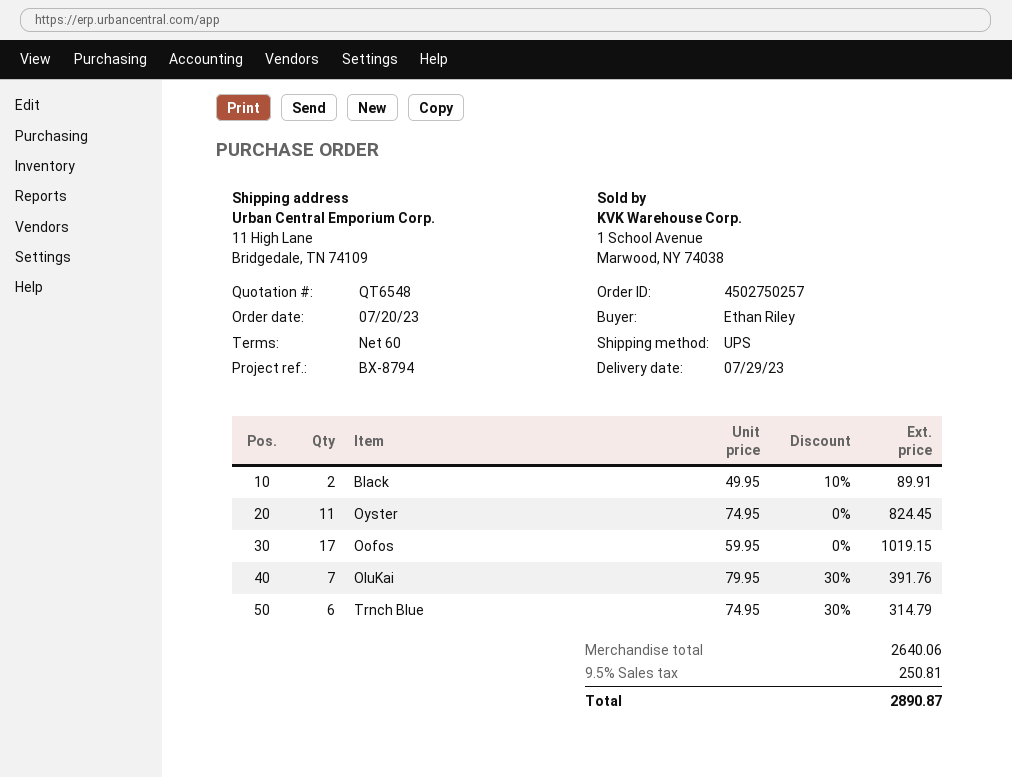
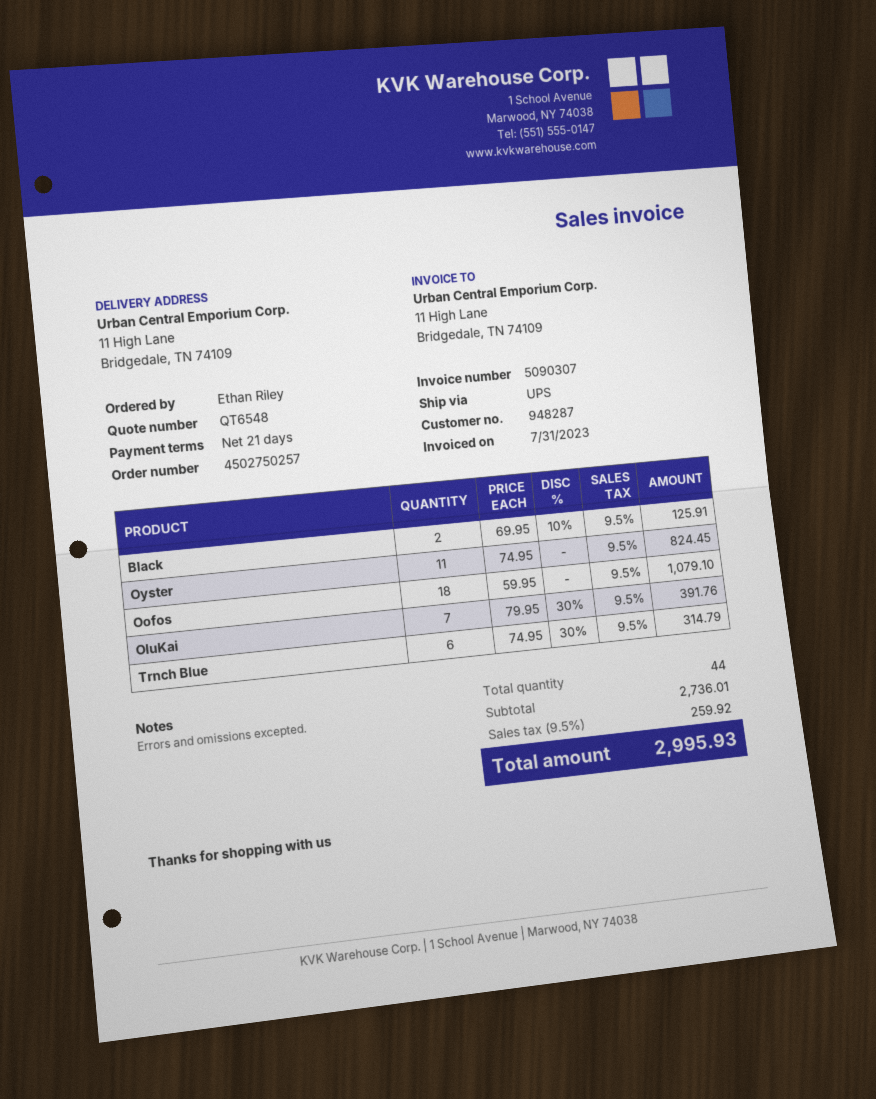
payment terms: 60 days -> 21 days
Black: 2 x 49.95 - 10% = 89.91 -> 2 x 69.95 - 10% = 125.91
Oofos: 17 x 59.95 = 1019.15 -> 18 x 59.95 = 1079.10
subtotal: 2640.06 -> 2736.01
tax: 9.5% = 250.81 -> 9.5% = 259.92
total: 2890.87 -> 2995.93

